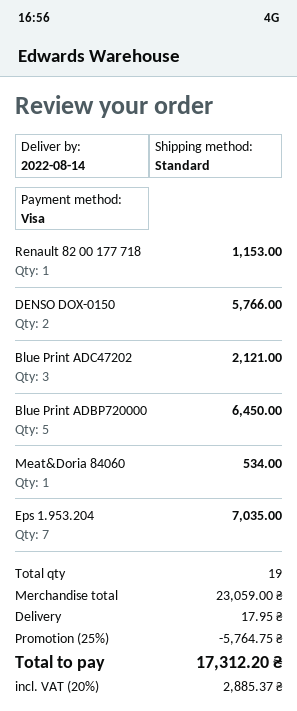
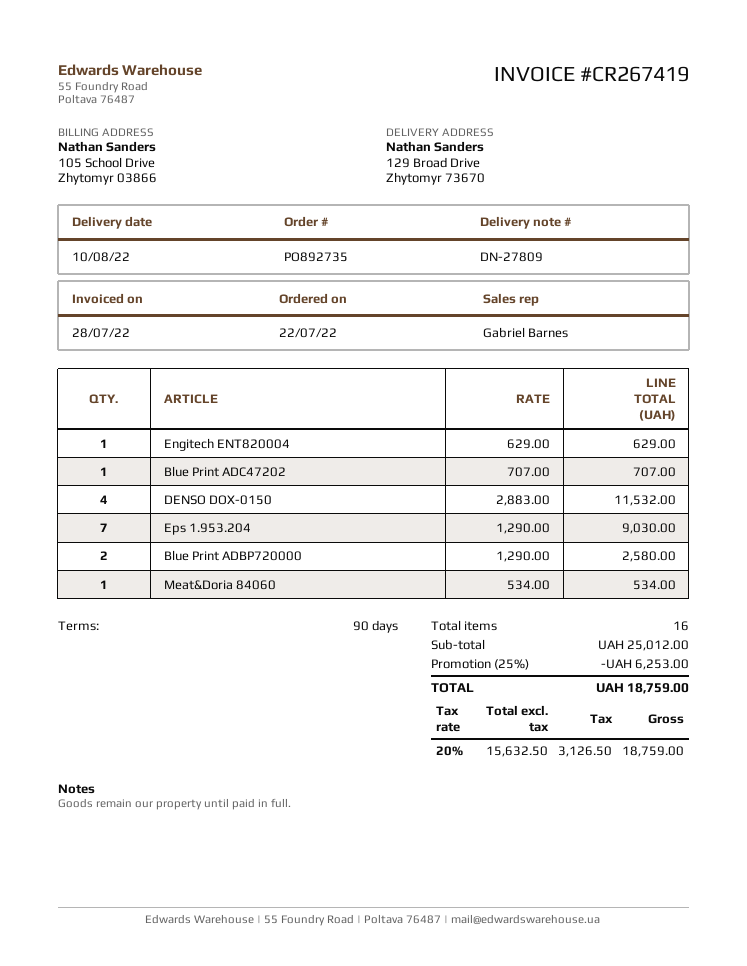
delivery date: 2022-08-14 -> 2022-08-10
Renault 82 00 177 718: 1 for 1153.00 -> none
DENSO DOX-0150: 2 for 5766.00 -> 4 for 11532.00
Blue Print ADC47202: 3 for 2121.00 -> 1 for 707.00
Blue Print ADBP720000: 5 for 6450.00 -> 2 for 2580.00
Eps 1.953.204: 7 for 7035.00 -> 7 for 9030.00
Engitech ENT820004: none -> 1 for 629.00
total quantity: 19 -> 16
subtotal: 23059.00 -> 25012.00
discount: 25% = 5764.75 -> 25% = 6253.00
shipping: 17.95 -> none
tax: 20% = 2885.37 -> 20% = 3126.50
total: 17312.20 -> 18759.00

